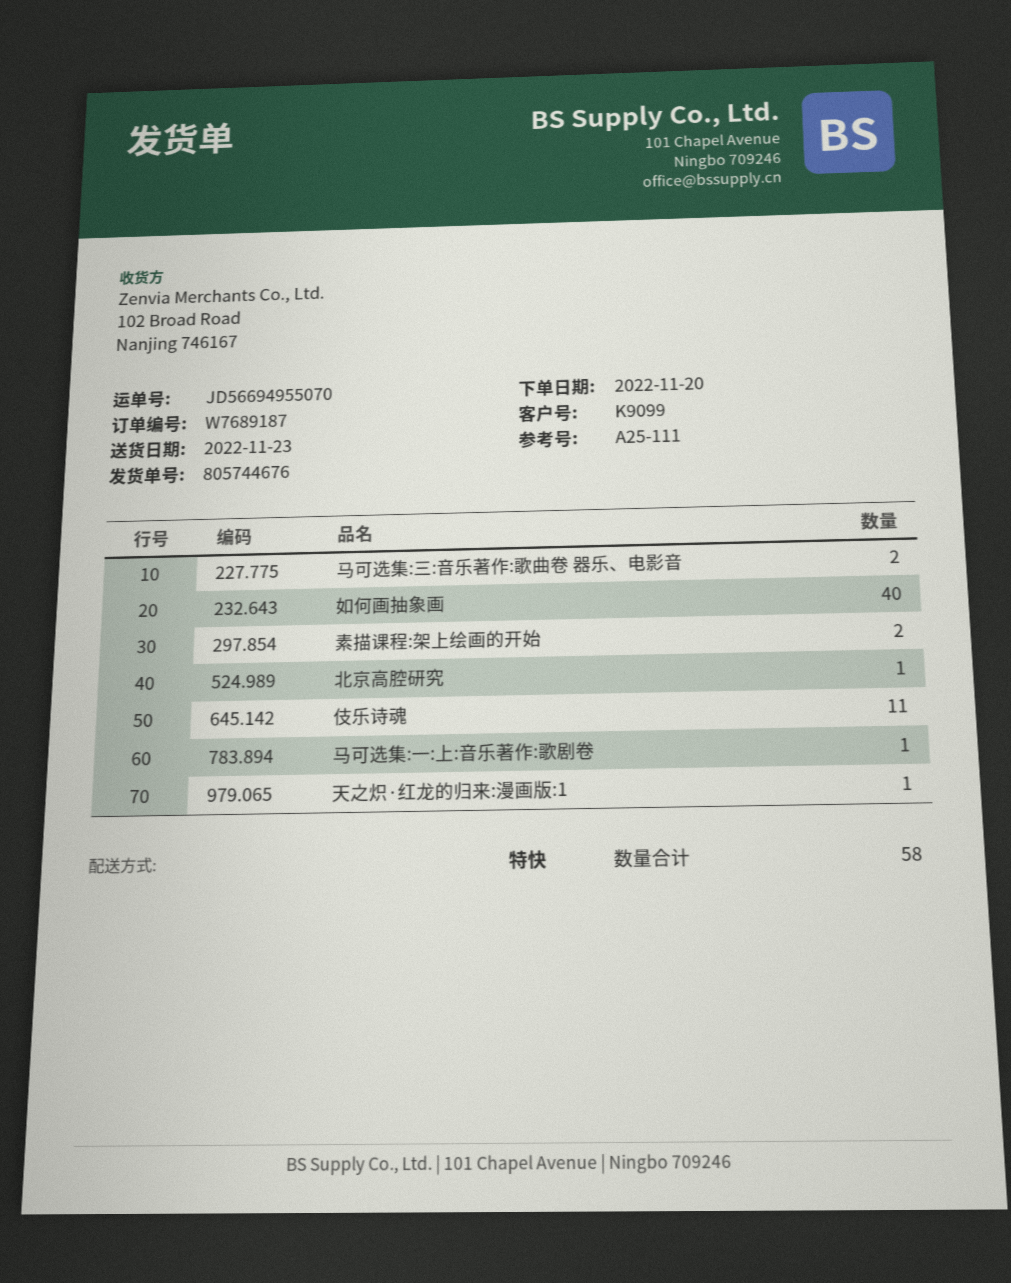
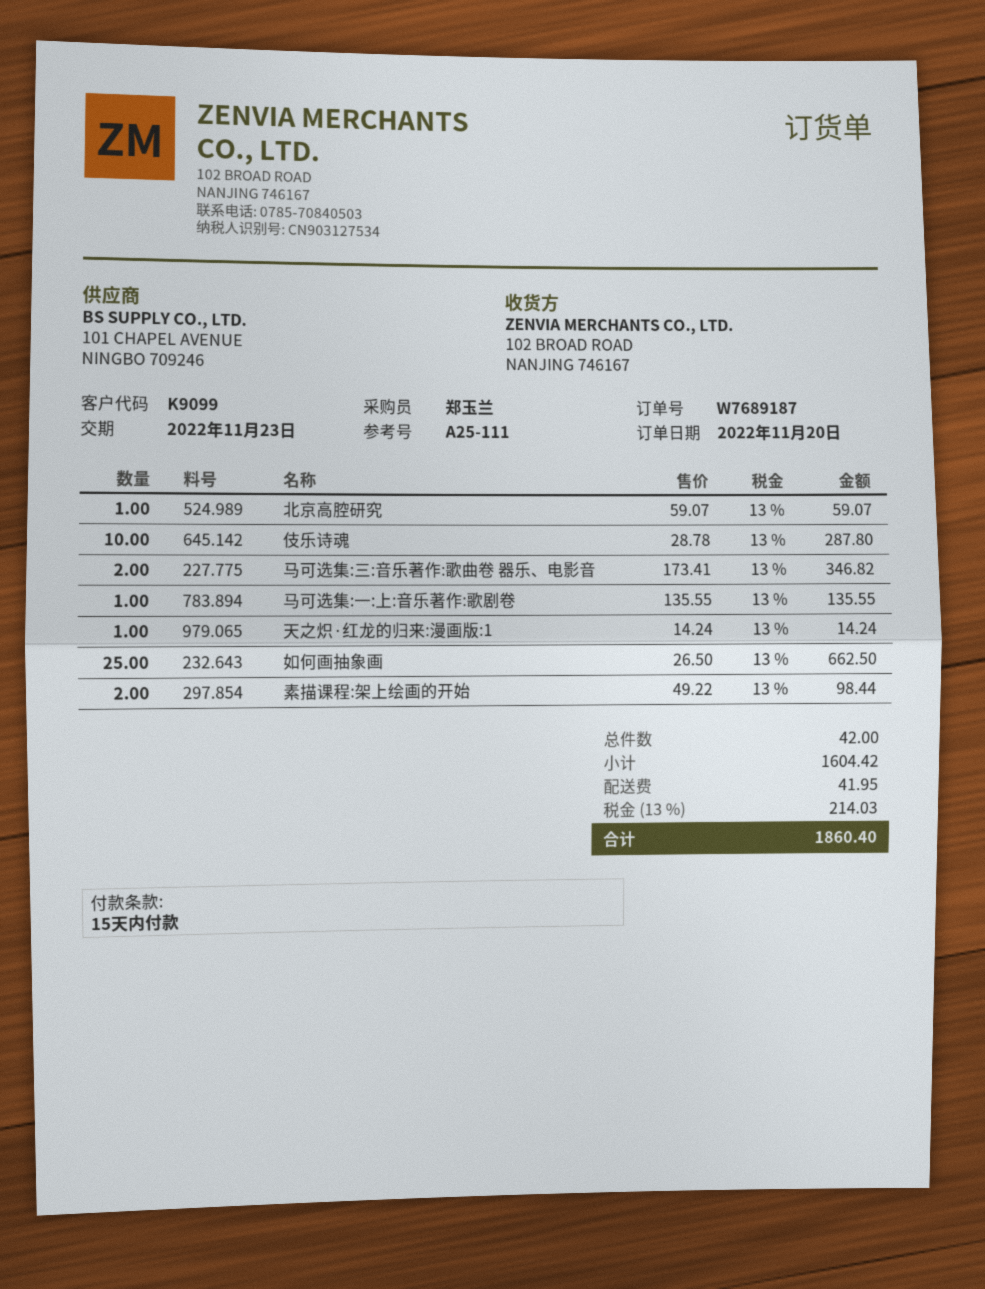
如何画抽象画: 40 -> 25
伎乐诗魂: 11 -> 10
total quantity: 58 -> 42

